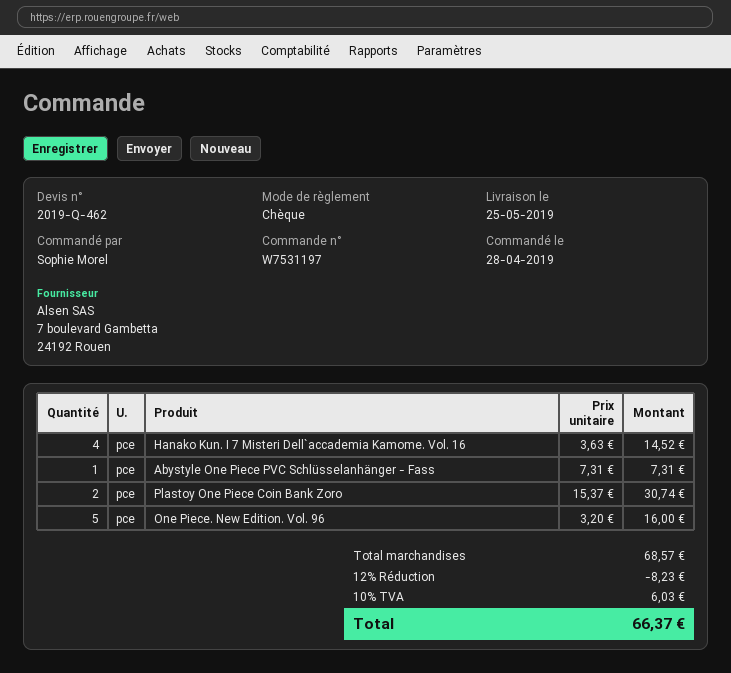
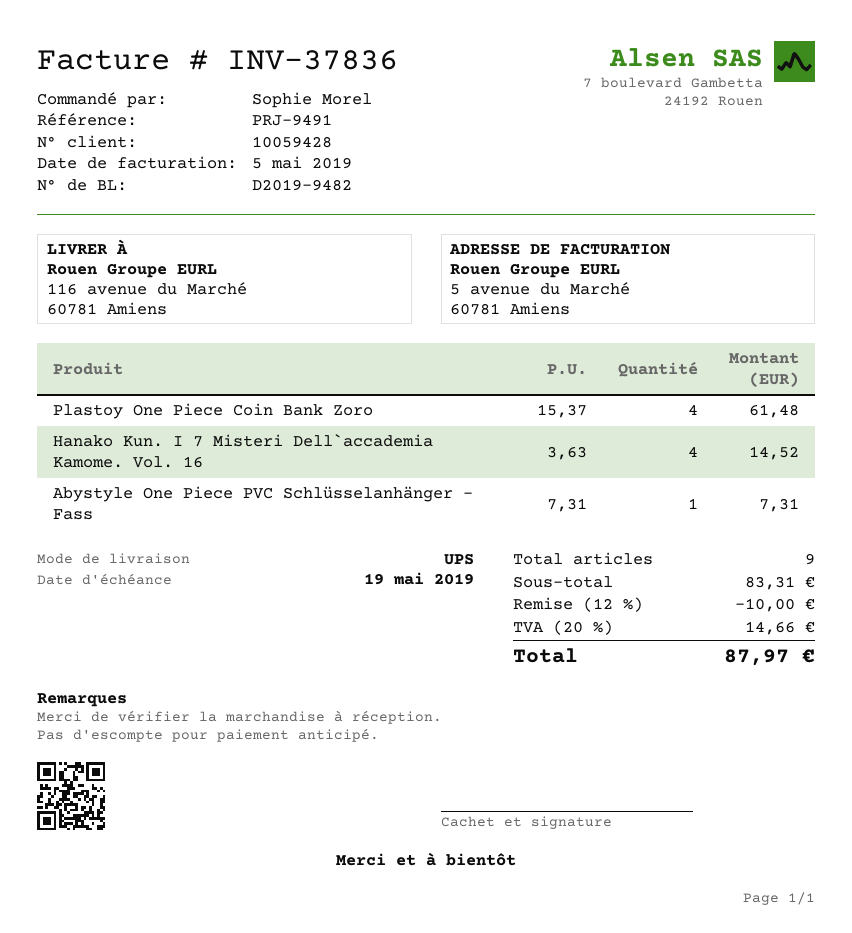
Plastoy One Piece Coin Bank Zoro: 2 x 15.37 = 30.74 -> 4 x 15.37 = 61.48
One Piece. New Edition. Vol. 96: 5 x 3.20 = 16.00 -> none
subtotal: 68.57 -> 83.31
discount: 12% = 8.23 -> 12% = 10.00
tax: 10% = 6.03 -> 20% = 14.66
total: 66.37 -> 87.97

